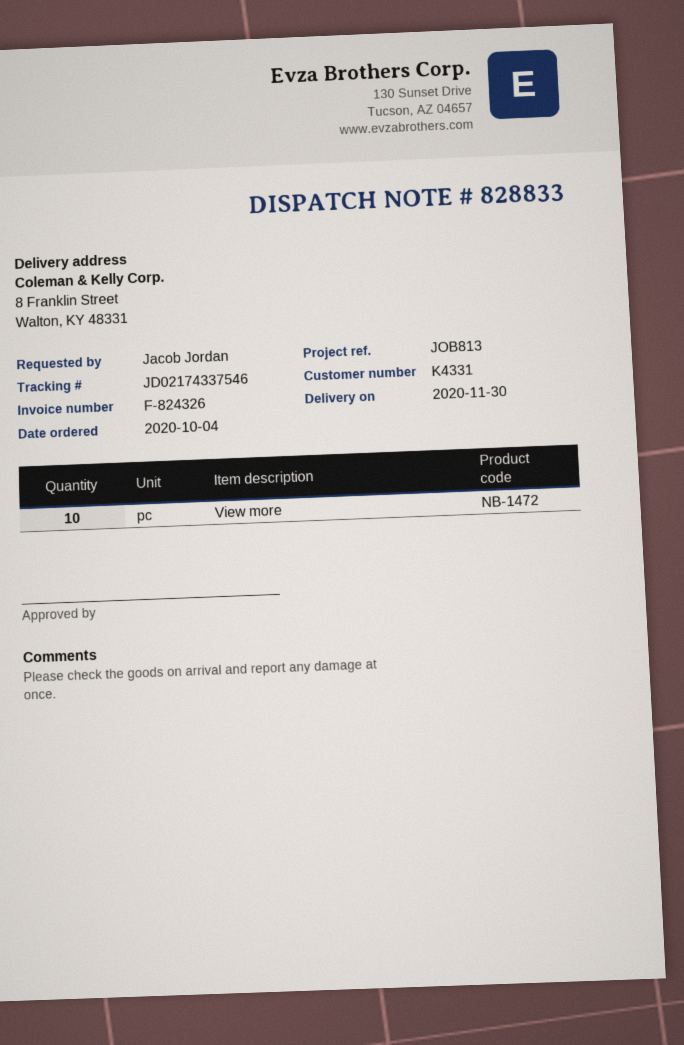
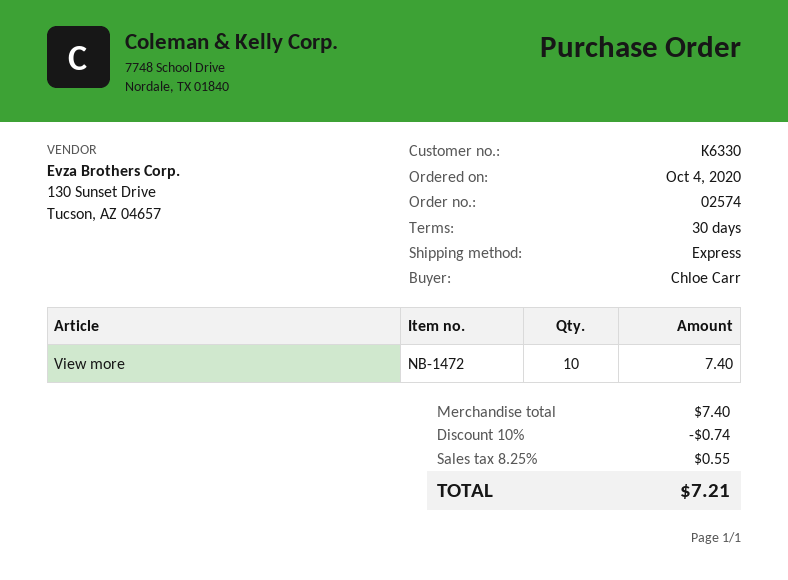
customer number: K4331 -> K6330
ordered by: Jacob Jordan -> Chloe Carr

